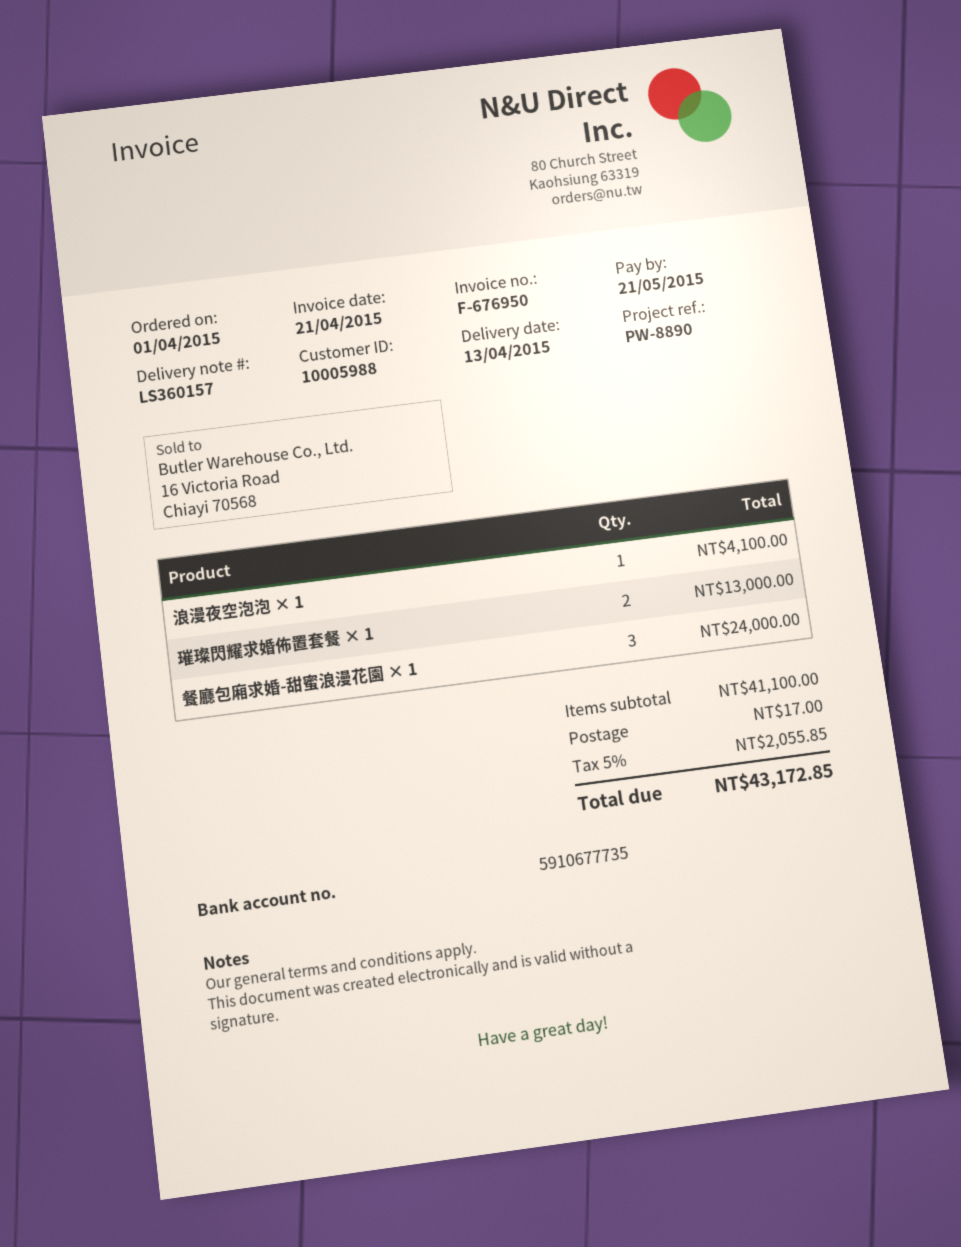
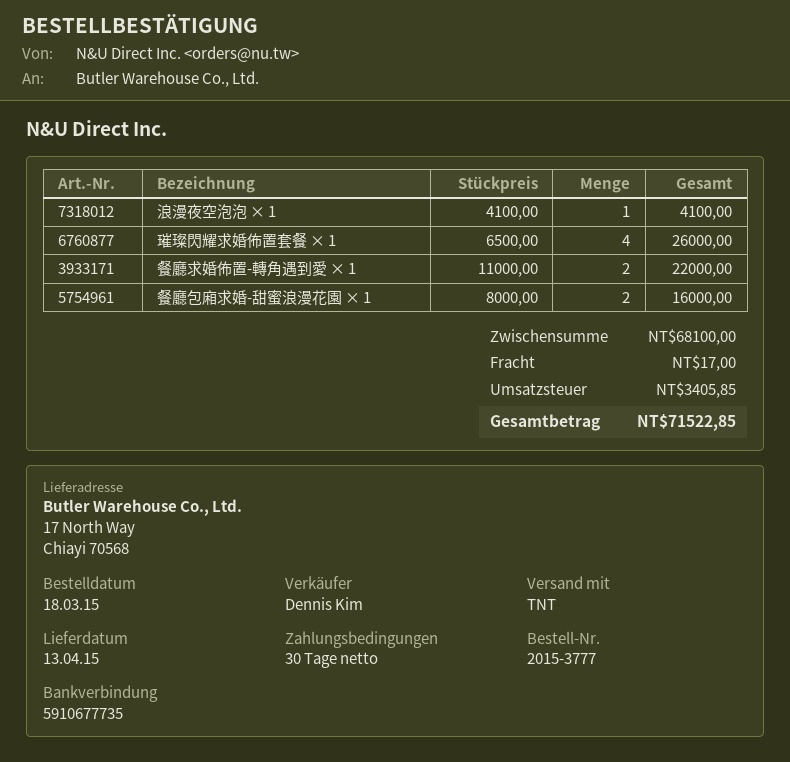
order date: 2015-04-01 -> 2015-03-18
璀璨閃耀求婚佈置套餐 × 1: 2 for 13000.00 -> 4 for 26000.00
餐廳包廂求婚-甜蜜浪漫花園 × 1: 3 for 24000.00 -> 2 for 16000.00
餐廳求婚佈置-轉角遇到愛 × 1: none -> 2 for 22000.00
subtotal: 41100.00 -> 68100.00
tax: 2055.85 -> 3405.85
total: 43172.85 -> 71522.85

